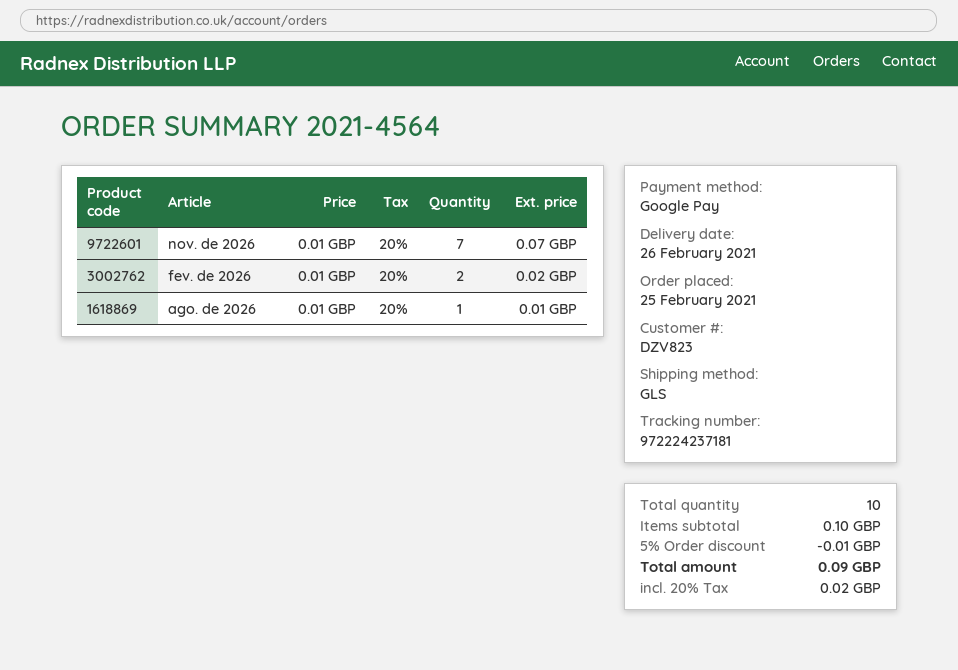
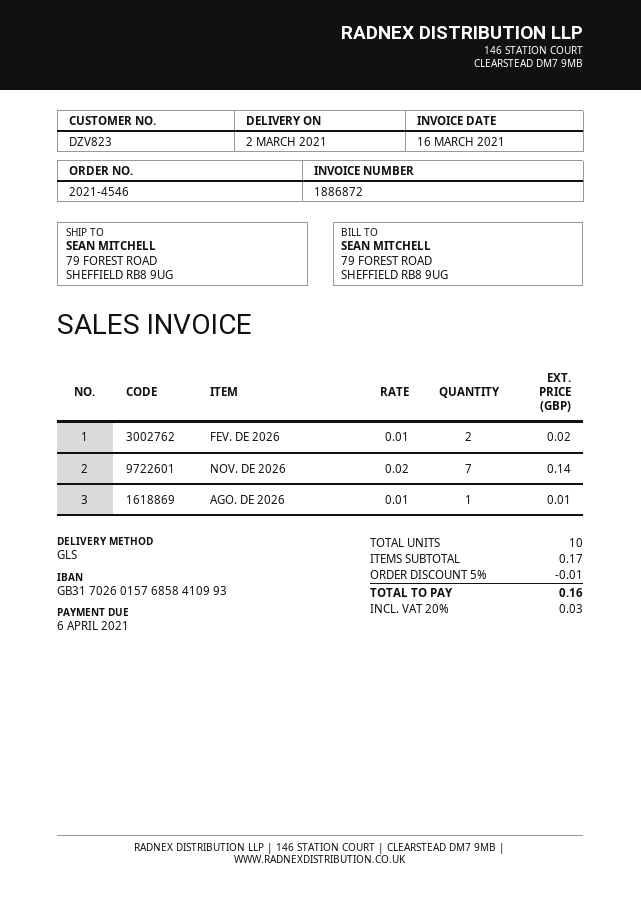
order number: 2021-4564 -> 2021-4546
delivery date: 2021-02-26 -> 2021-03-02
nov. de 2026: 7 x 0.01 = 0.07 -> 7 x 0.02 = 0.14
subtotal: 0.10 -> 0.17
tax: 20% = 0.02 -> 20% = 0.03
total: 0.09 -> 0.16

